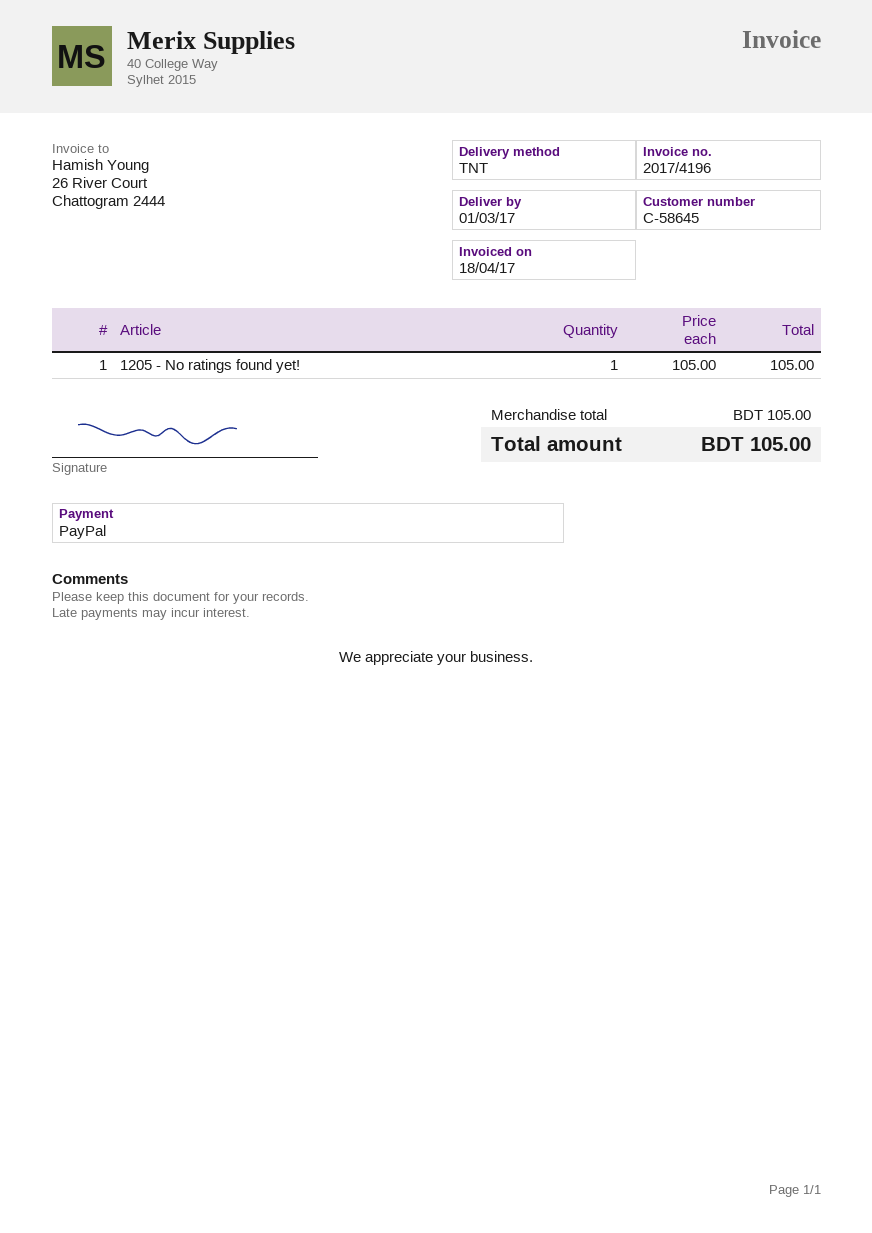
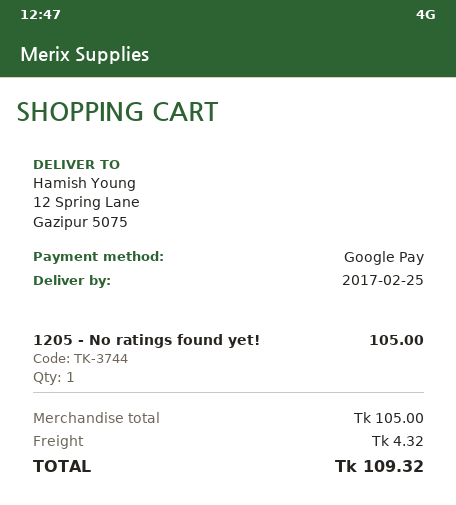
delivery date: 2017-03-01 -> 2017-02-25
payment method: PayPal -> Google Pay
shipping: none -> 4.32
total: 105.00 -> 109.32

